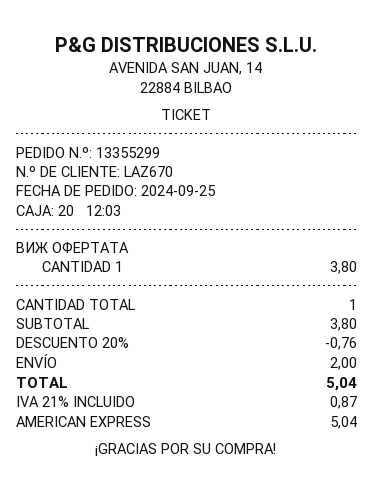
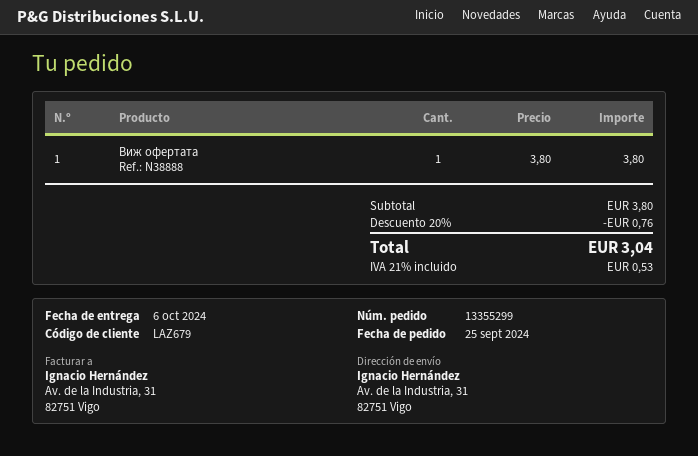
customer number: LAZ670 -> LAZ679
shipping: 2.00 -> none
tax: 21% = 0.87 -> 21% = 0.53
total: 5.04 -> 3.04

